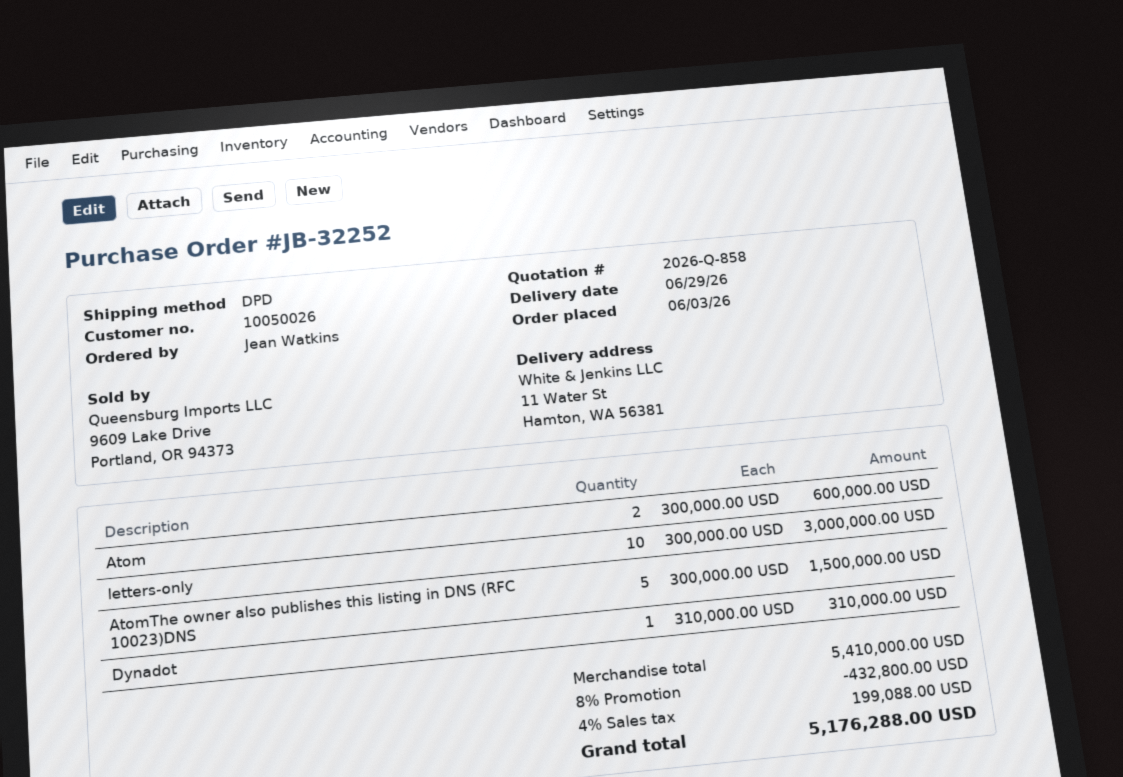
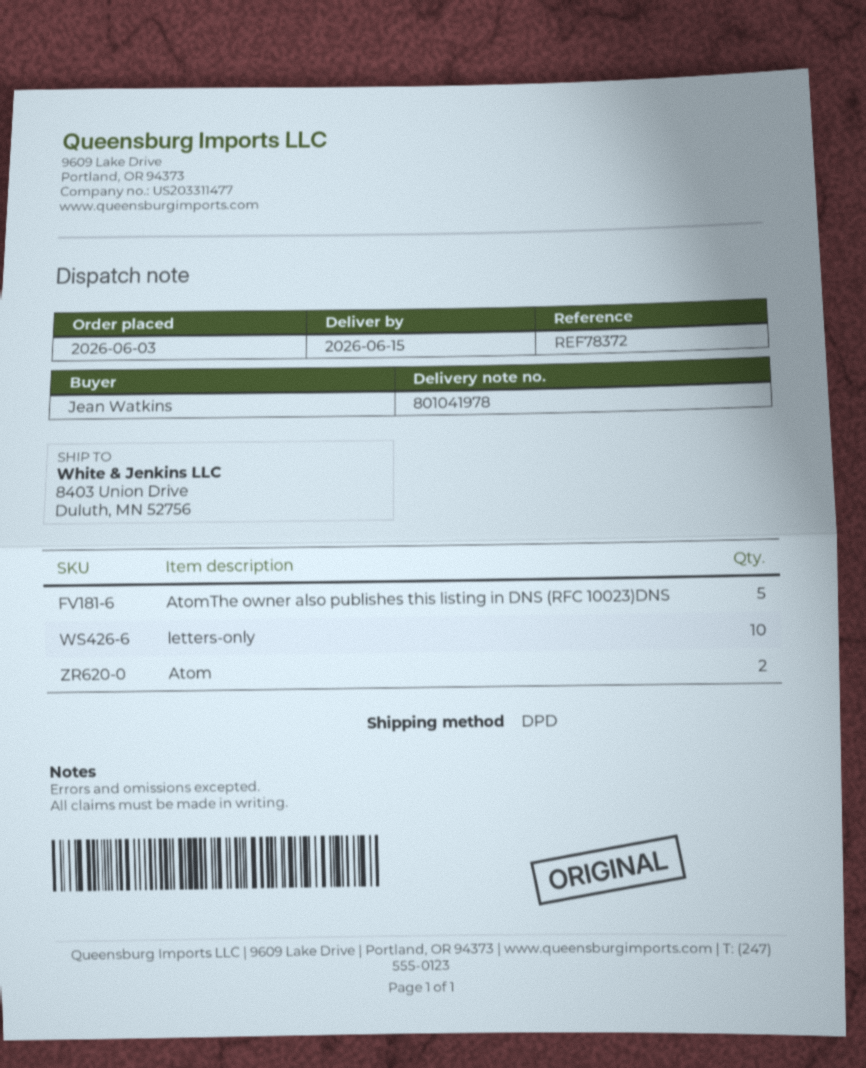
delivery date: 2026-06-29 -> 2026-06-15
ship to: 11 Water St, Hamton, WA 56381 -> 8403 Union Drive, Duluth, MN 52756
Dynadot: 1 -> none

